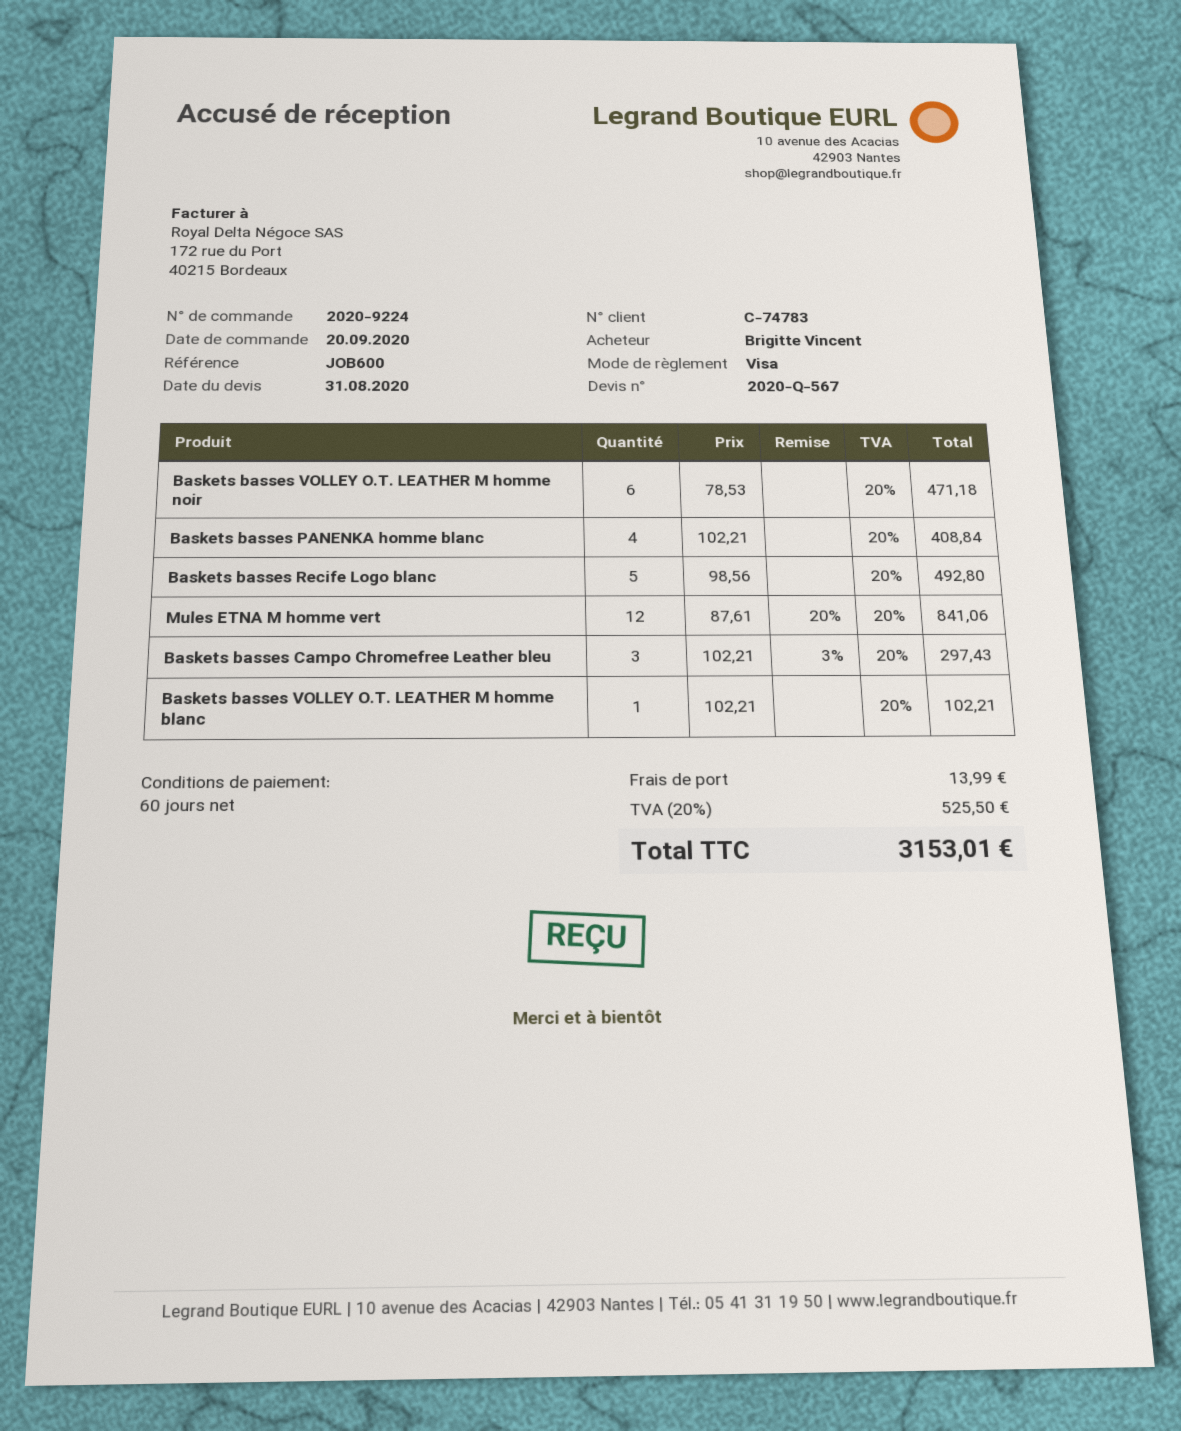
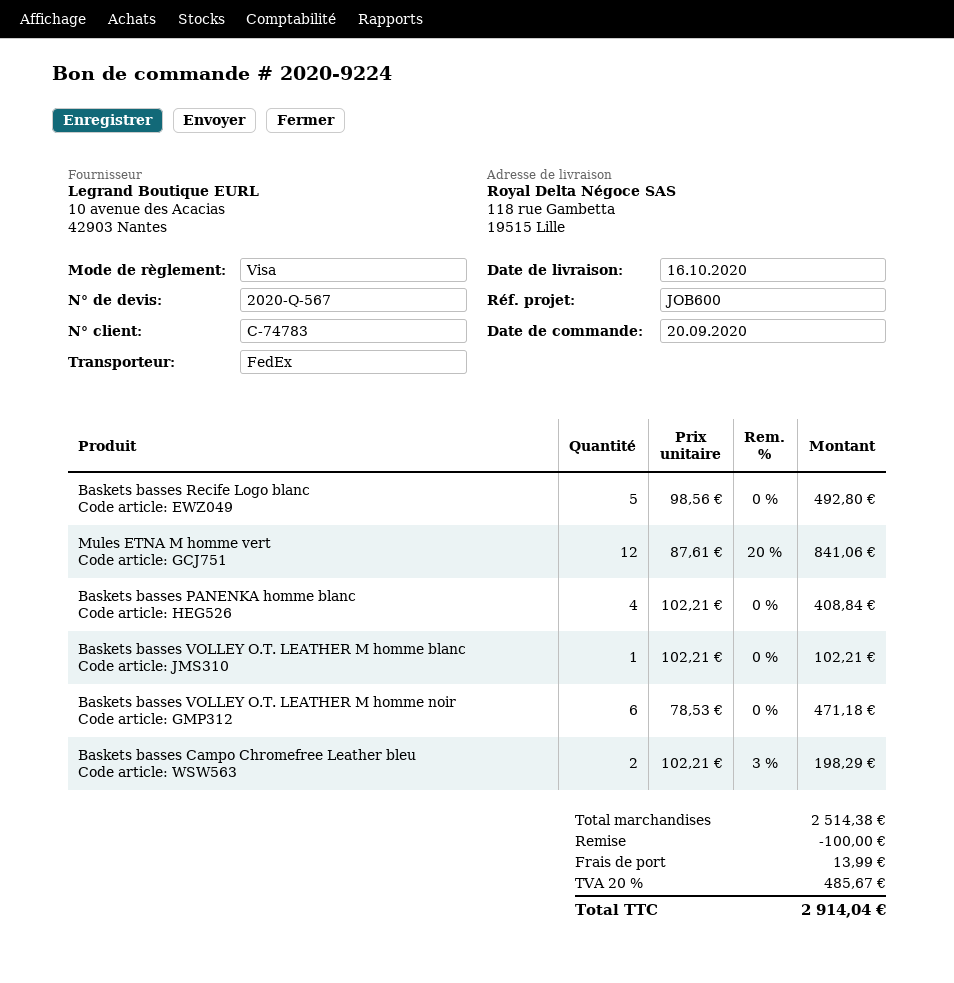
Baskets basses Campo Chromefree Leather bleu: 3 x 102.21 - 3% = 297.43 -> 2 x 102.21 - 3% = 198.29
discount: none -> 100.00
tax: 20% = 525.50 -> 20% = 485.67
total: 3153.01 -> 2914.04

